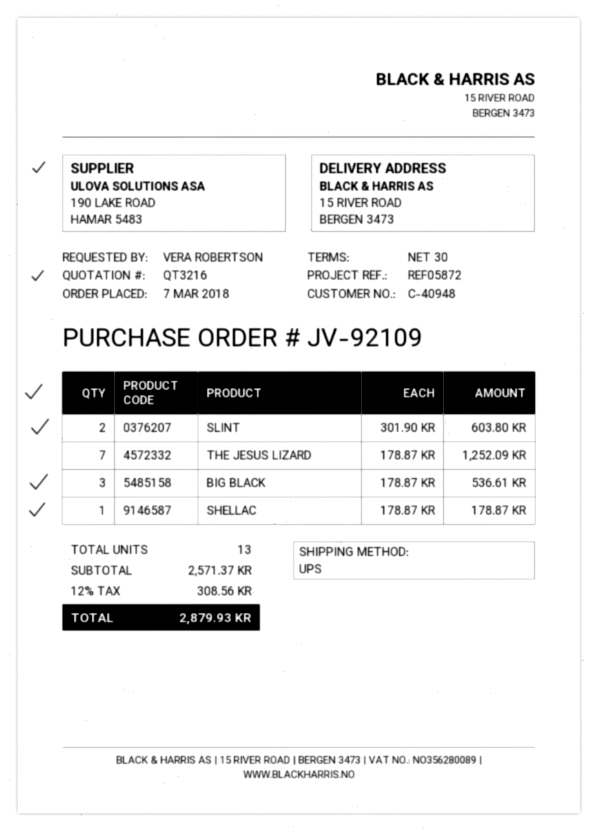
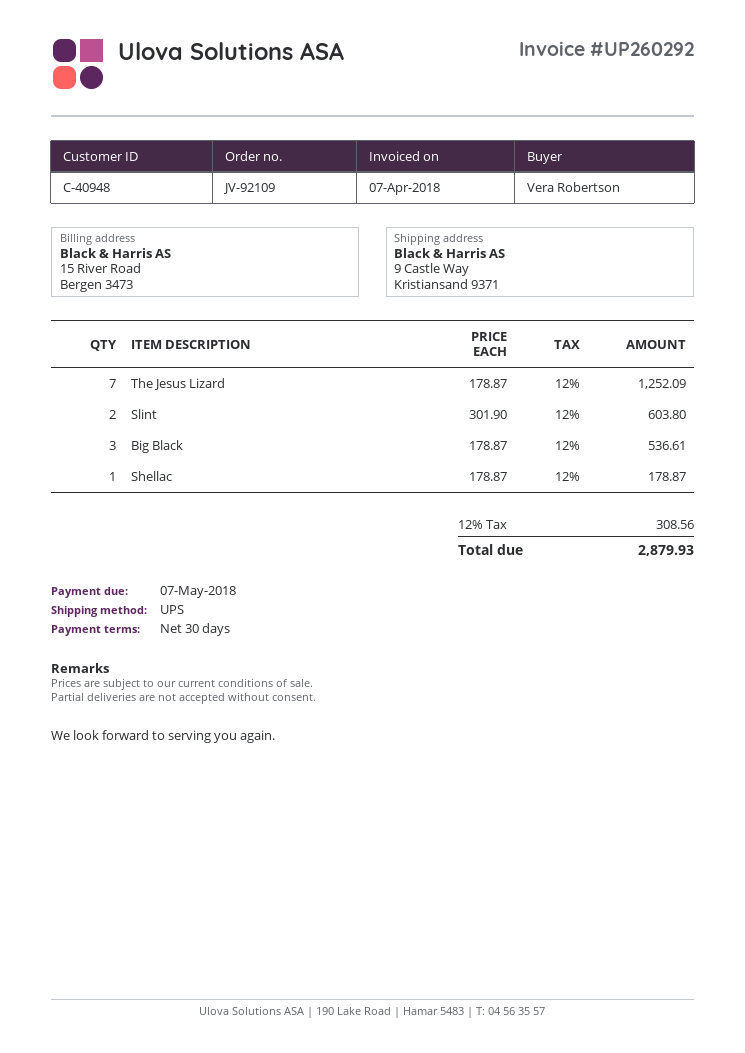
ship to: 15 RIVER ROAD, BERGEN 3473 -> 9 Castle Way, Kristiansand 9371

